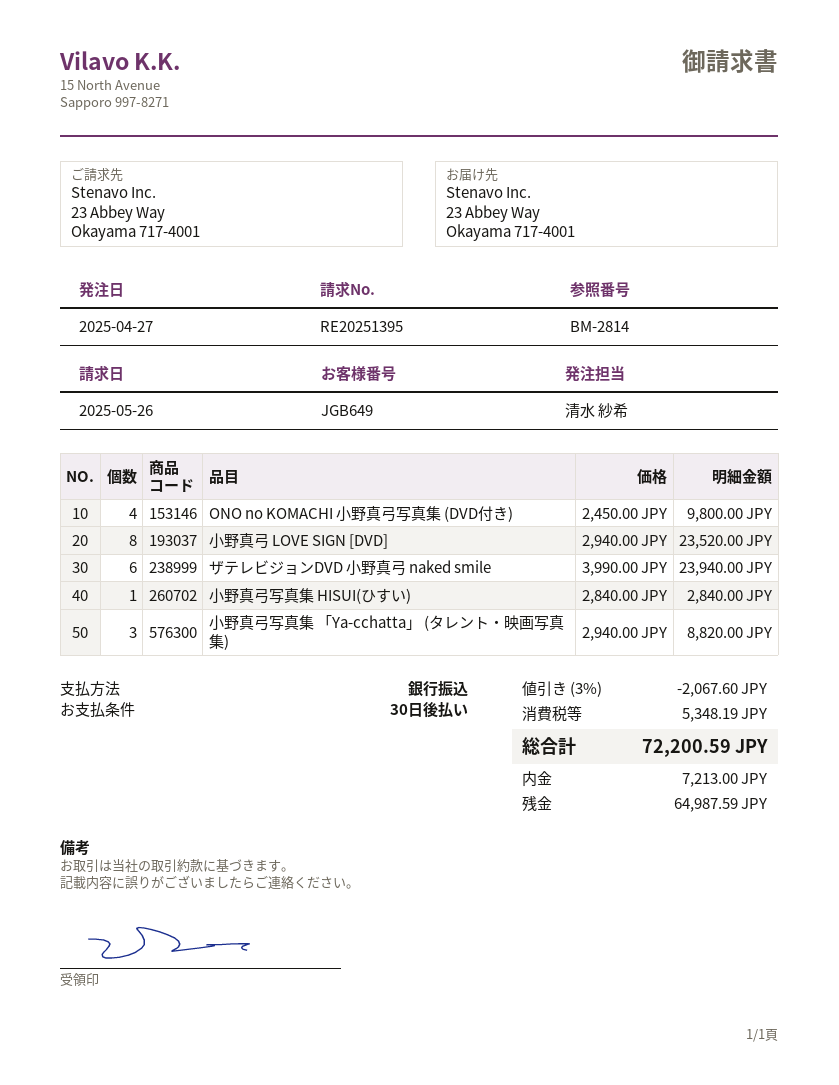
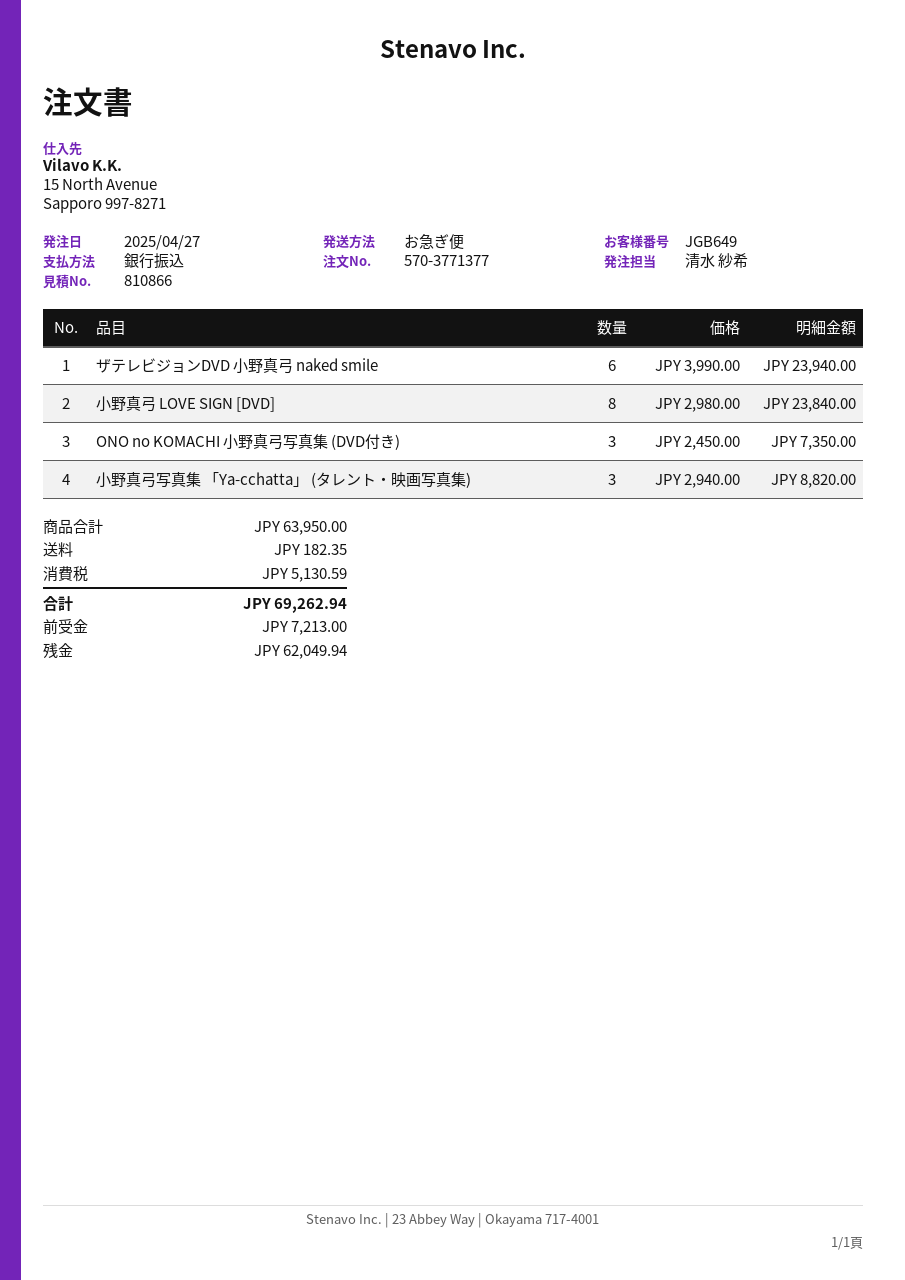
ONO no KOMACHI 小野真弓写真集 (DVD付き): 4 x 2450.00 = 9800.00 -> 3 x 2450.00 = 7350.00
小野真弓 LOVE SIGN [DVD]: 8 x 2940.00 = 23520.00 -> 8 x 2980.00 = 23840.00
小野真弓写真集 HISUI(ひすい): 1 x 2840.00 = 2840.00 -> none
discount: 3% = 2067.60 -> none
shipping: none -> 182.35
tax: 5348.19 -> 5130.59
total: 72200.59 -> 69262.94
balance: 64987.59 -> 62049.94

